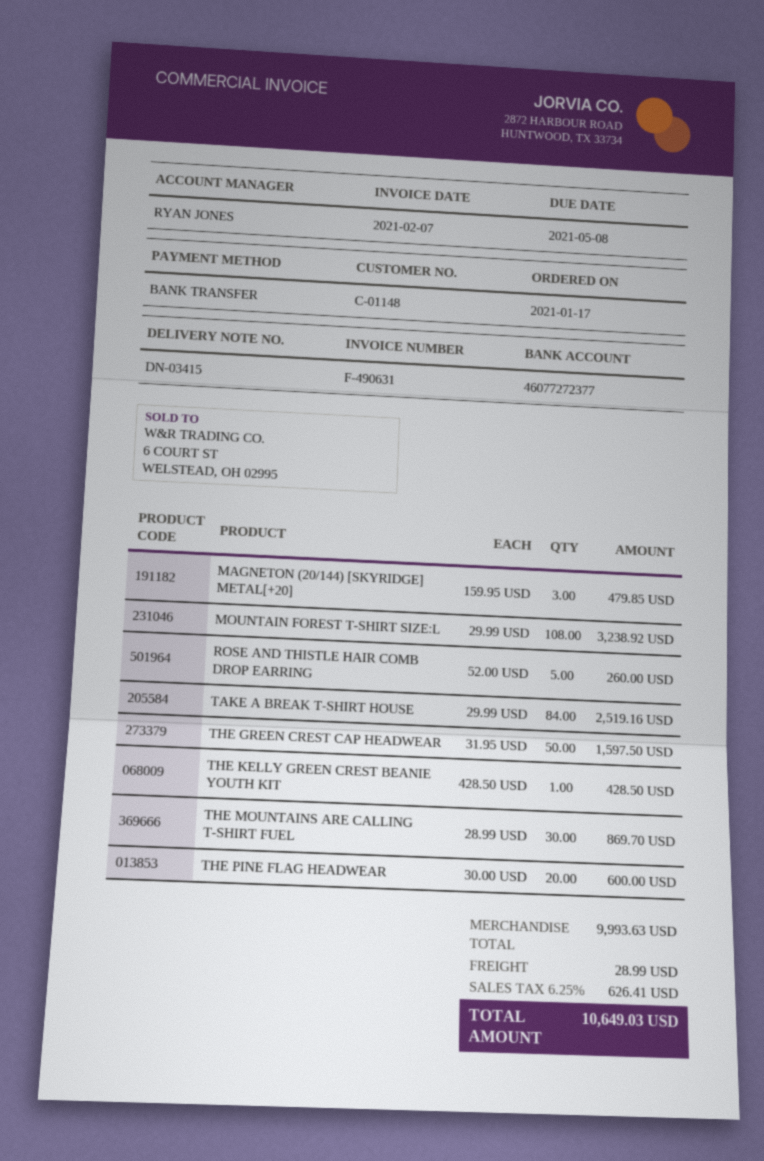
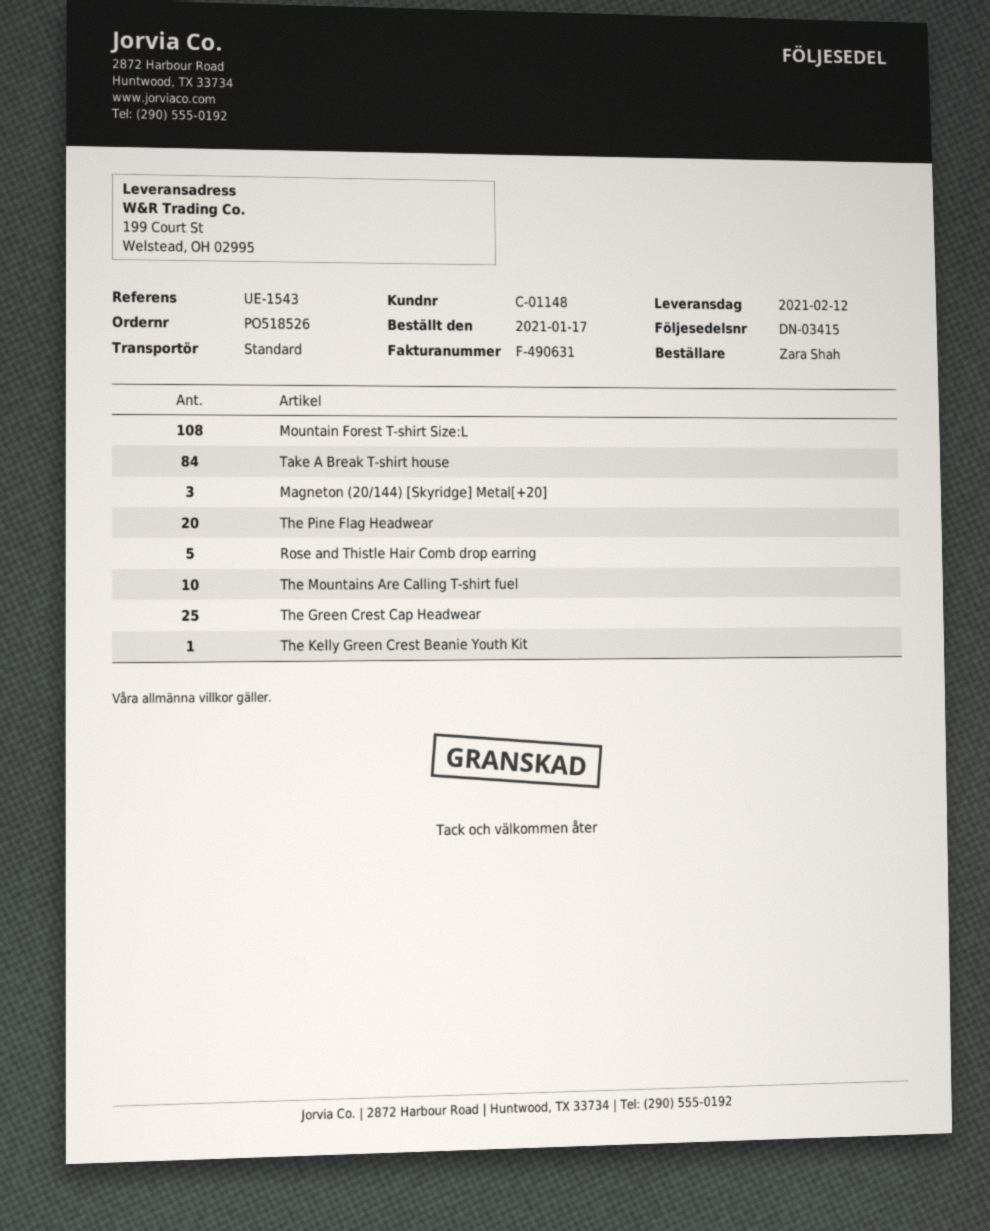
THE GREEN CREST CAP HEADWEAR: 50 -> 25
THE MOUNTAINS ARE CALLING T-SHIRT FUEL: 30 -> 10

